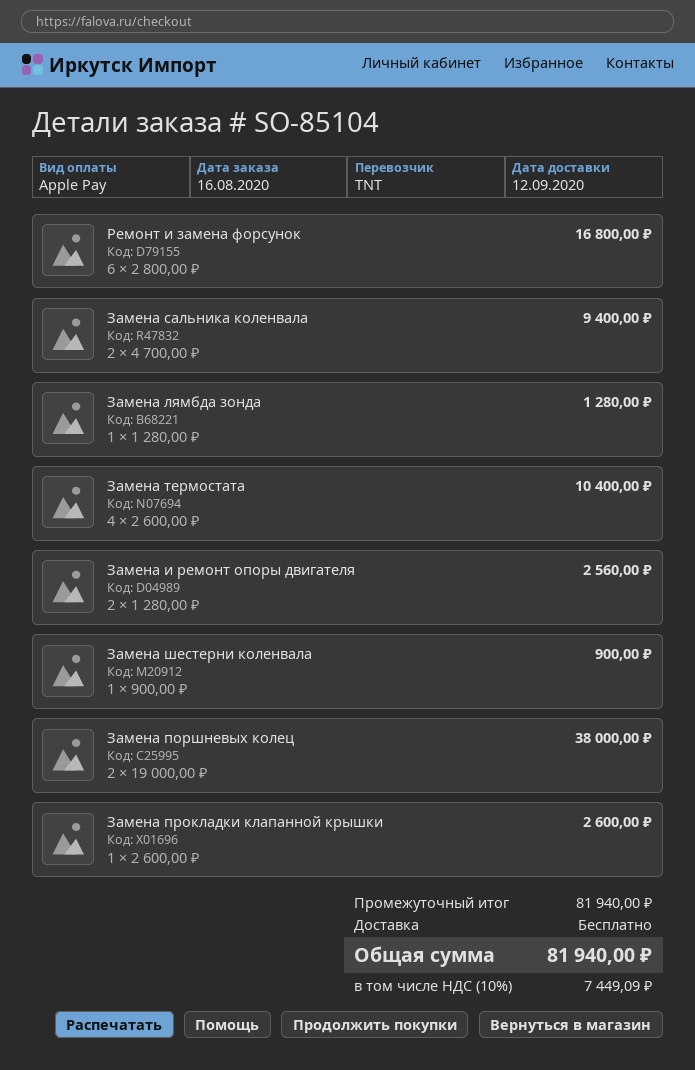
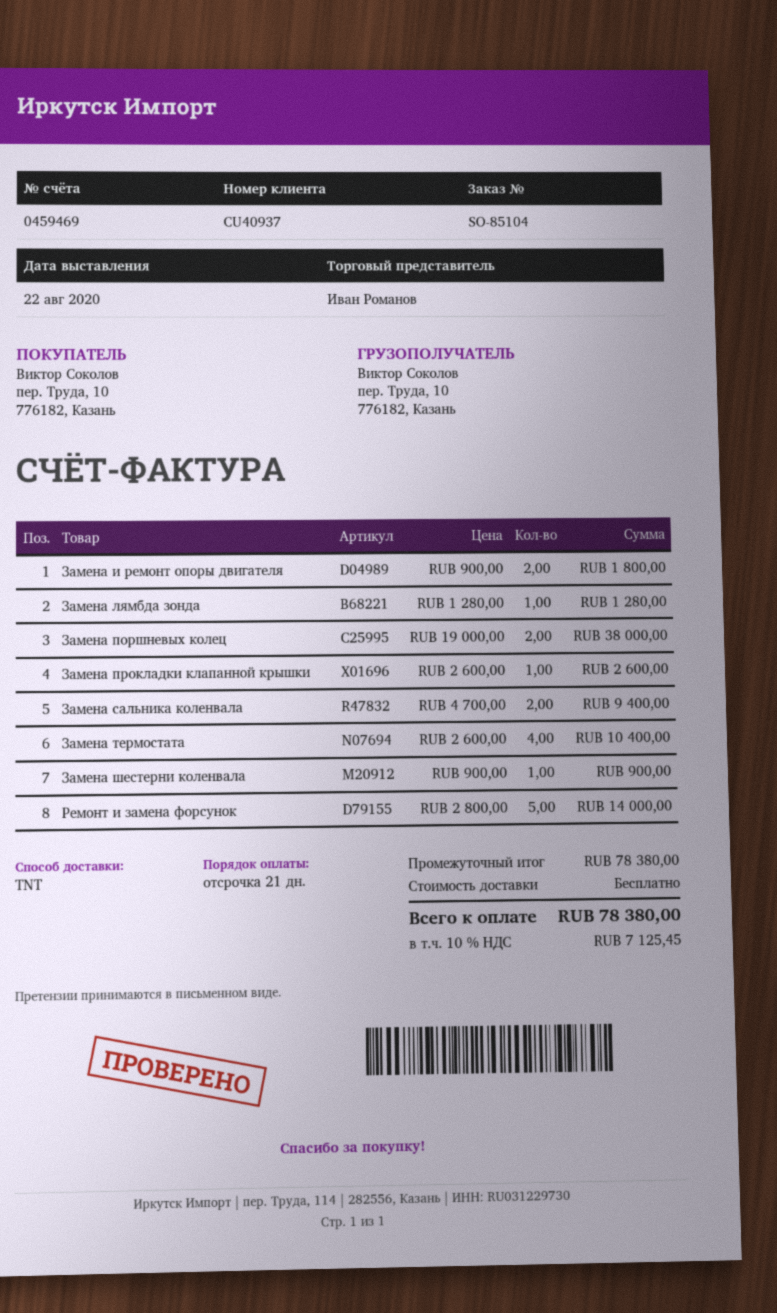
Ремонт и замена форсунок: 6 x 2800.00 = 16800.00 -> 5 x 2800.00 = 14000.00
Замена и ремонт опоры двигателя: 2 x 1280.00 = 2560.00 -> 2 x 900.00 = 1800.00
subtotal: 81940.00 -> 78380.00
tax: 10% = 7449.09 -> 10% = 7125.45
total: 81940.00 -> 78380.00

